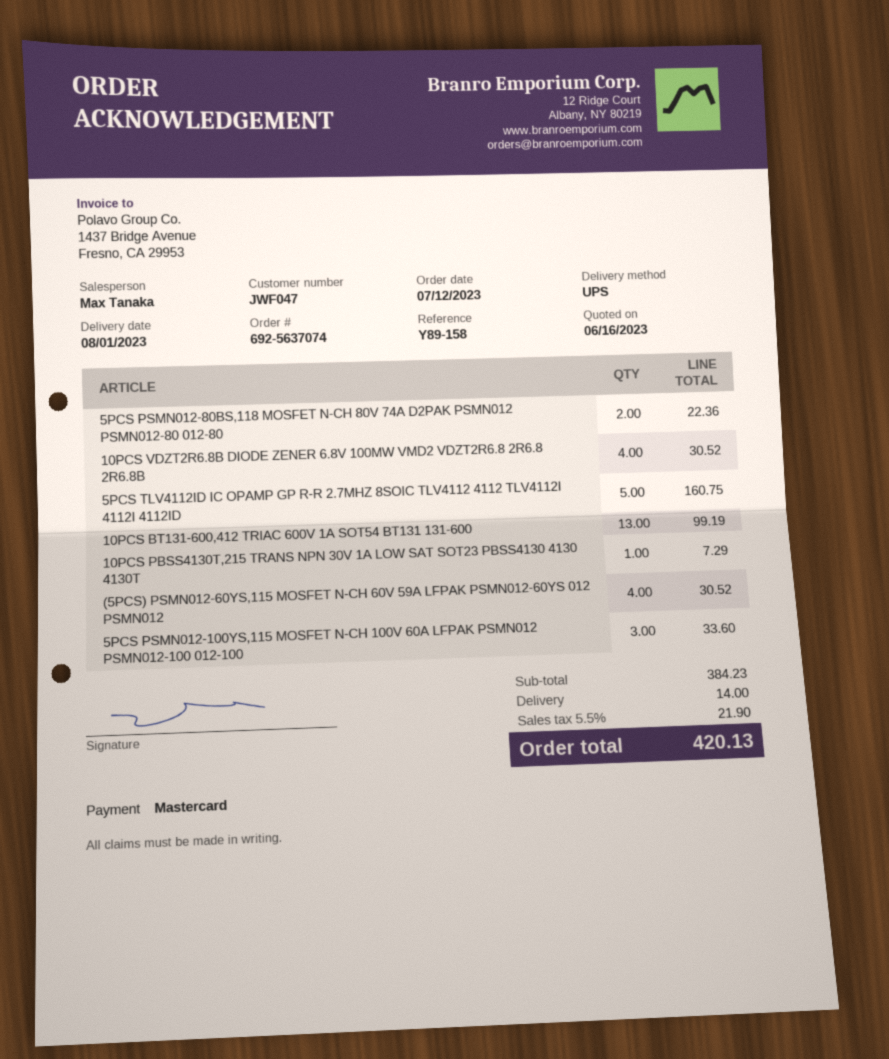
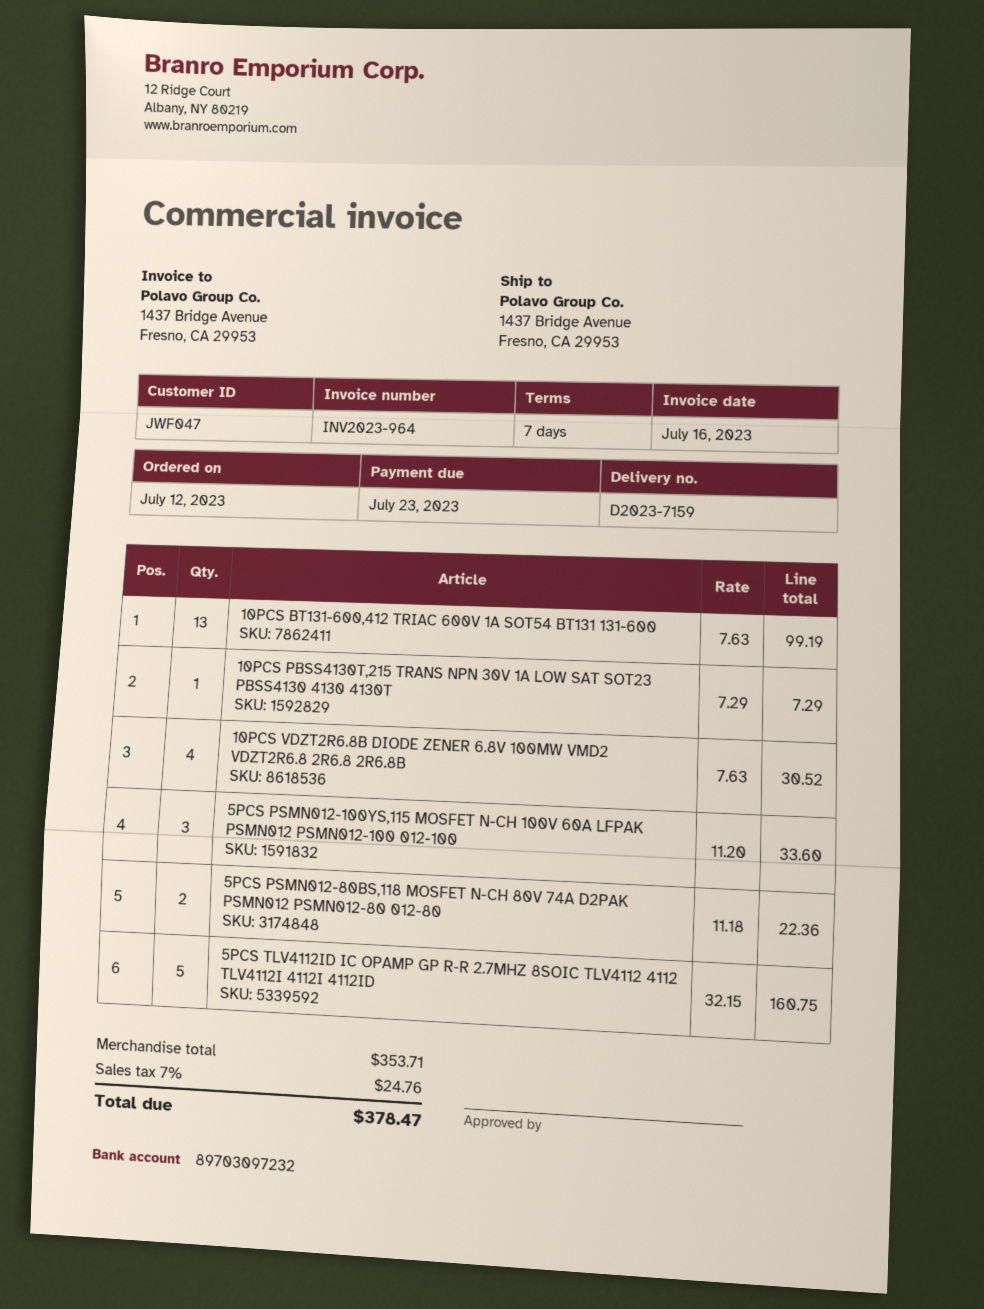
(5PCS) PSMN012-60YS,115 MOSFET N-CH 60V 59A LFPAK PSMN012-60YS 012 PSMN012: 4 for 30.52 -> none
subtotal: 384.23 -> 353.71
shipping: 14.00 -> none
tax: 5.5% = 21.90 -> 7% = 24.76
total: 420.13 -> 378.47

